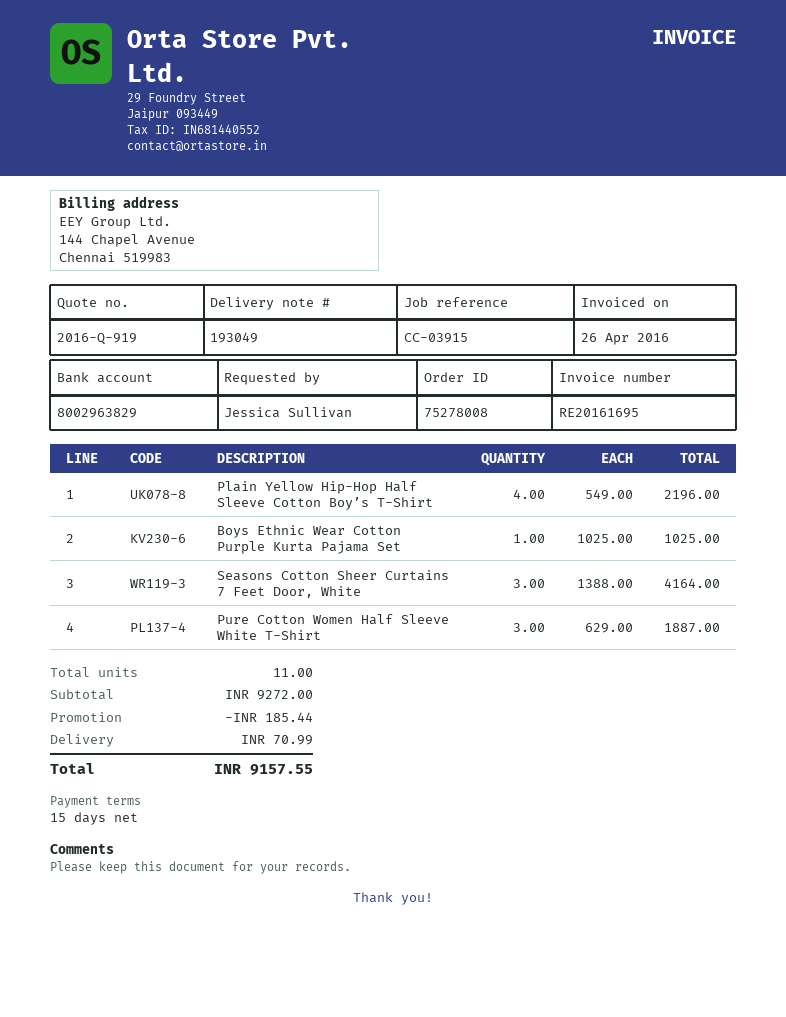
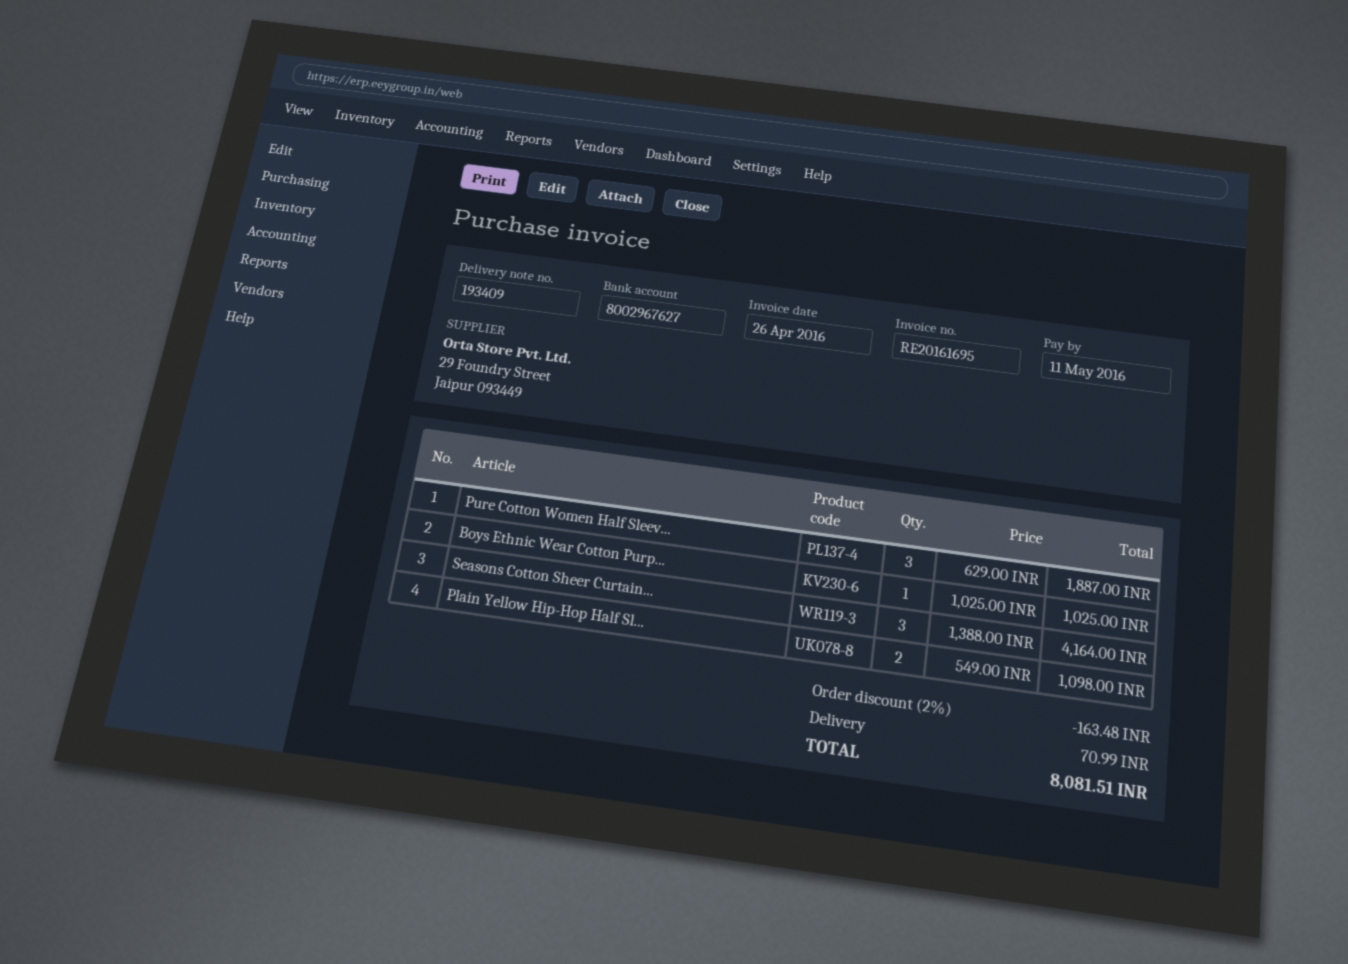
delivery note number: 193049 -> 193409
bank account: 8002963829 -> 8002967627
Plain Yellow Hip-Hop Half Sleeve Cotton Boy’s T-Shirt: 4 x 549.00 = 2196.00 -> 2 x 549.00 = 1098.00
discount: 185.44 -> 163.48
total: 9157.55 -> 8081.51

